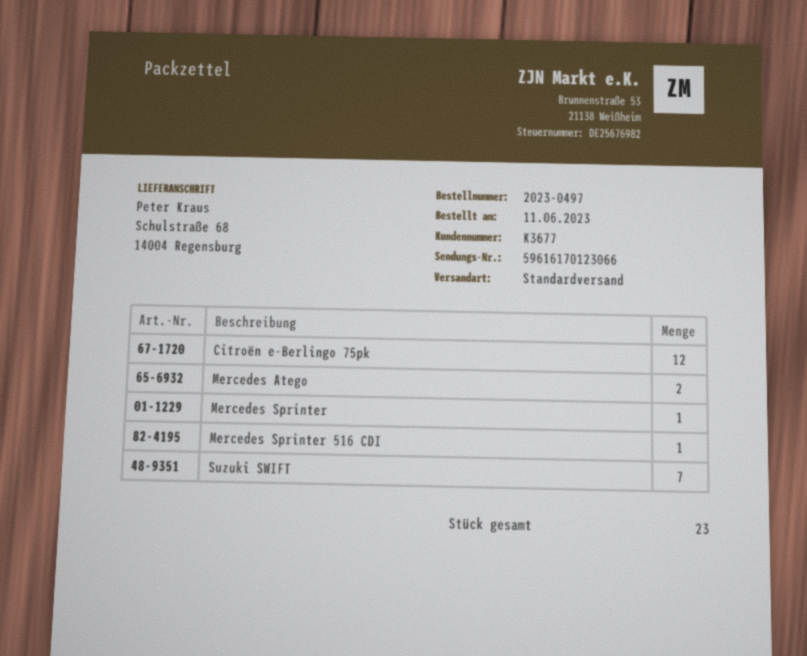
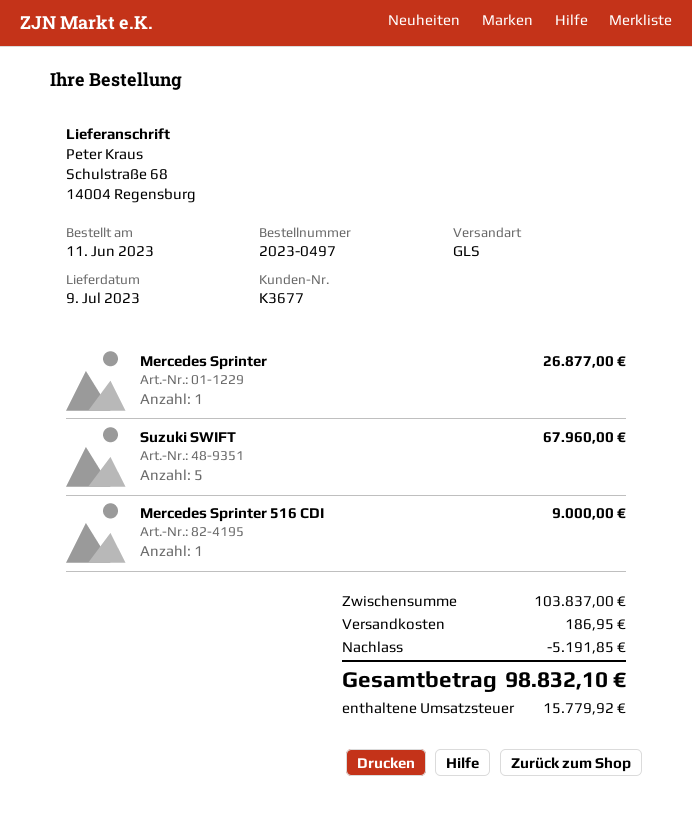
shipping method: standard -> GLS
Citroën e-Berlingo 75pk: 12 -> none
Mercedes Atego: 2 -> none
Suzuki SWIFT: 7 -> 5

